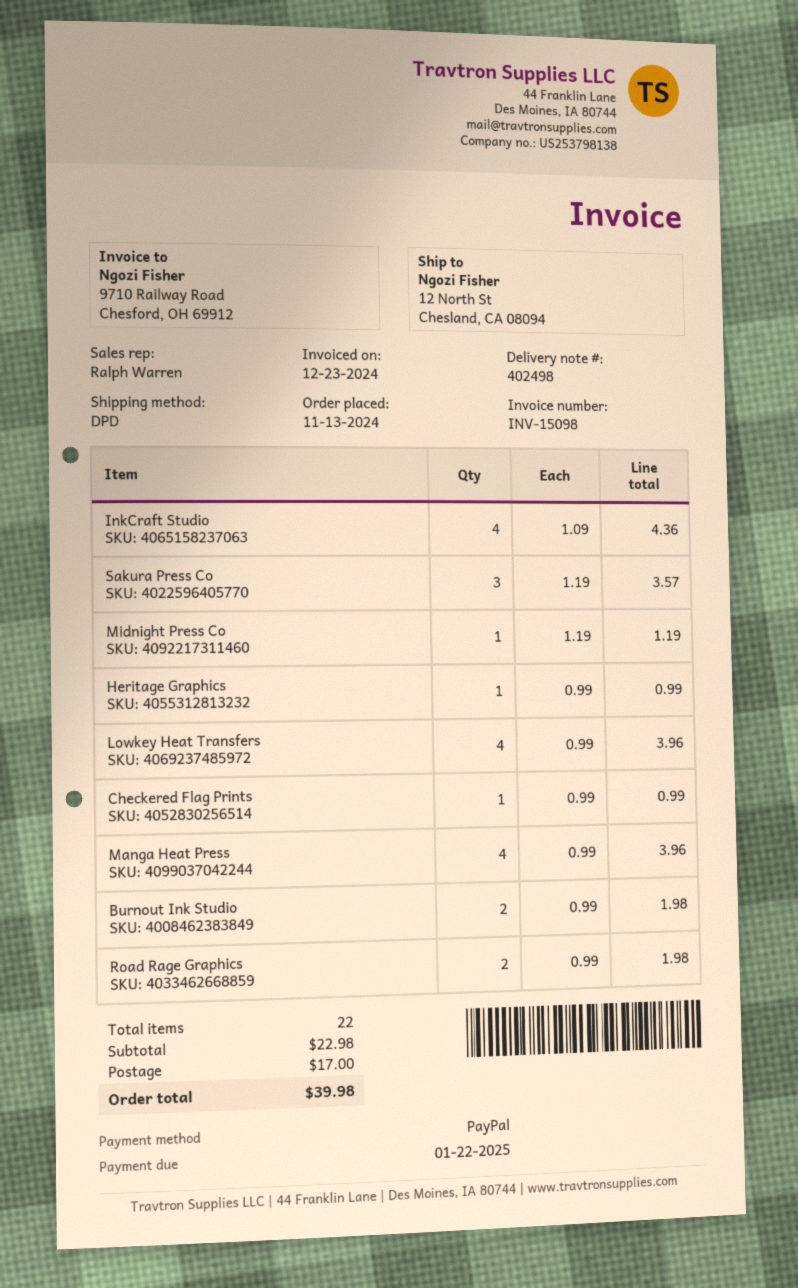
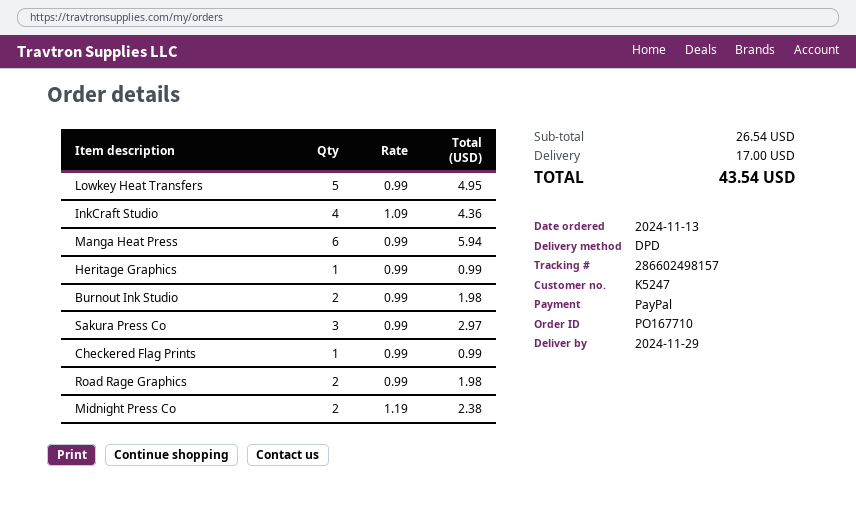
Sakura Press Co: 3 x 1.19 = 3.57 -> 3 x 0.99 = 2.97
Midnight Press Co: 1 x 1.19 = 1.19 -> 2 x 1.19 = 2.38
Lowkey Heat Transfers: 4 x 0.99 = 3.96 -> 5 x 0.99 = 4.95
Manga Heat Press: 4 x 0.99 = 3.96 -> 6 x 0.99 = 5.94
subtotal: 22.98 -> 26.54
total: 39.98 -> 43.54

